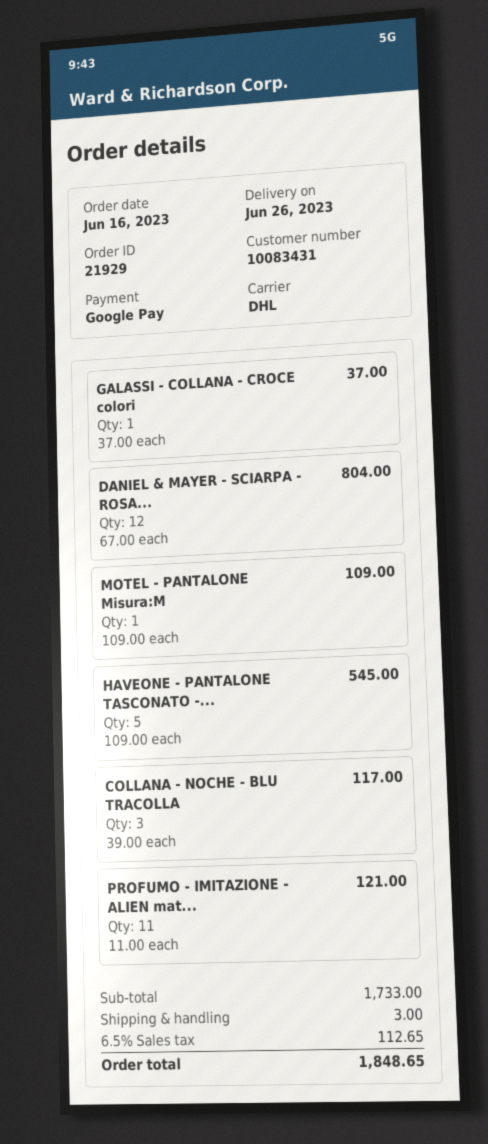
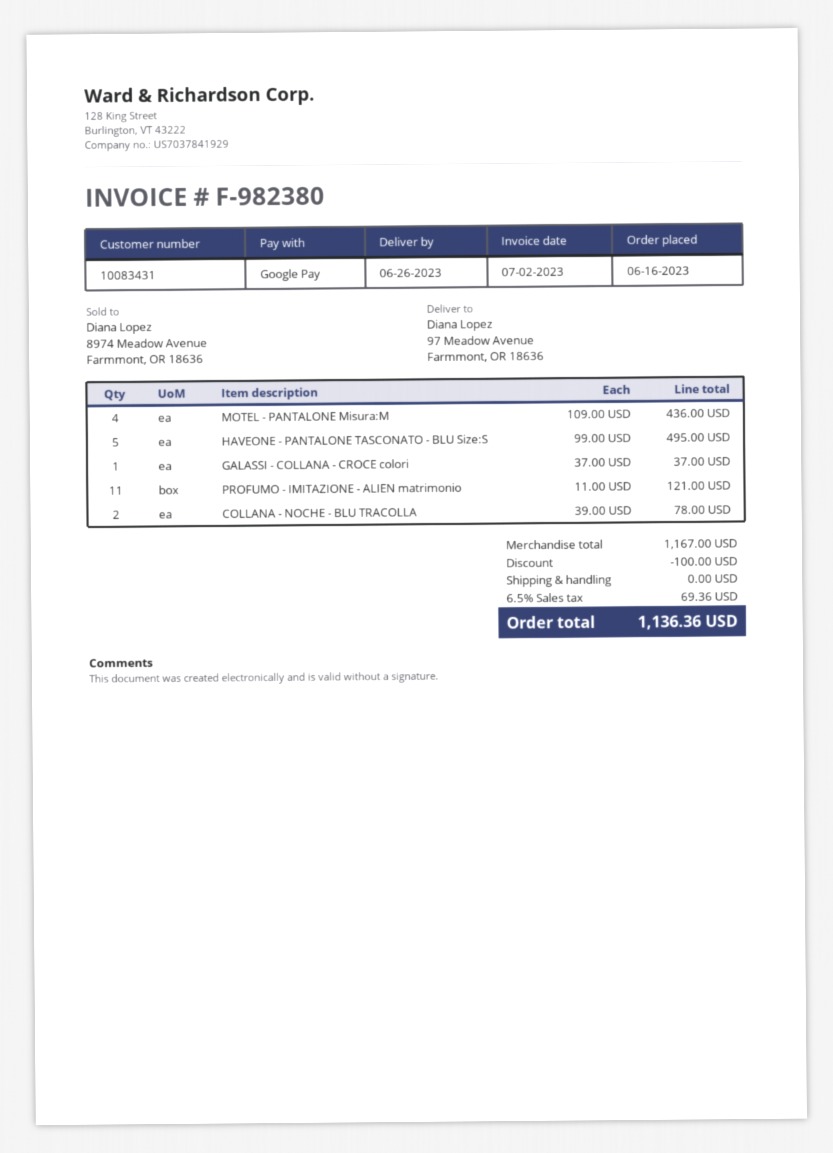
DANIEL & MAYER - SCIARPA - ROSA...: 12 x 67.00 = 804.00 -> none
MOTEL - PANTALONE Misura:M: 1 x 109.00 = 109.00 -> 4 x 109.00 = 436.00
HAVEONE - PANTALONE TASCONATO -...: 5 x 109.00 = 545.00 -> 5 x 99.00 = 495.00
COLLANA - NOCHE - BLU TRACOLLA: 3 x 39.00 = 117.00 -> 2 x 39.00 = 78.00
subtotal: 1733.00 -> 1167.00
discount: none -> 100.00
shipping: 3.00 -> 0.00
tax: 6.5% = 112.65 -> 6.5% = 69.36
total: 1848.65 -> 1136.36

